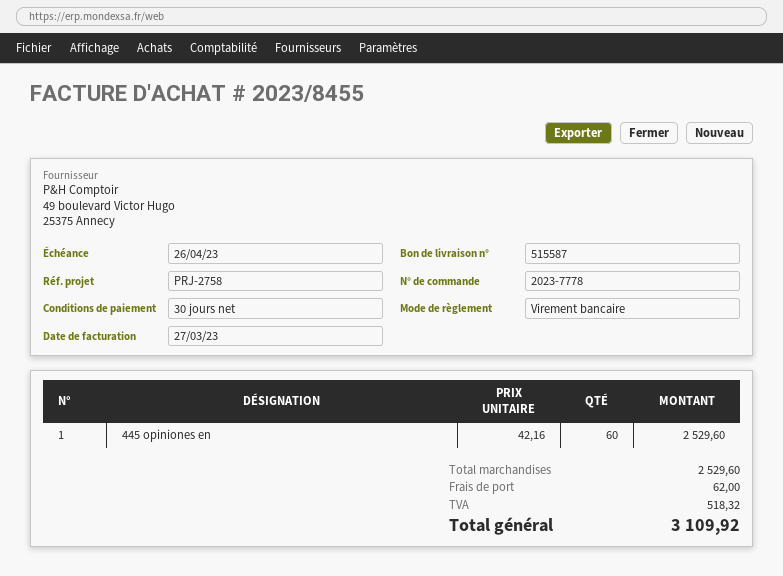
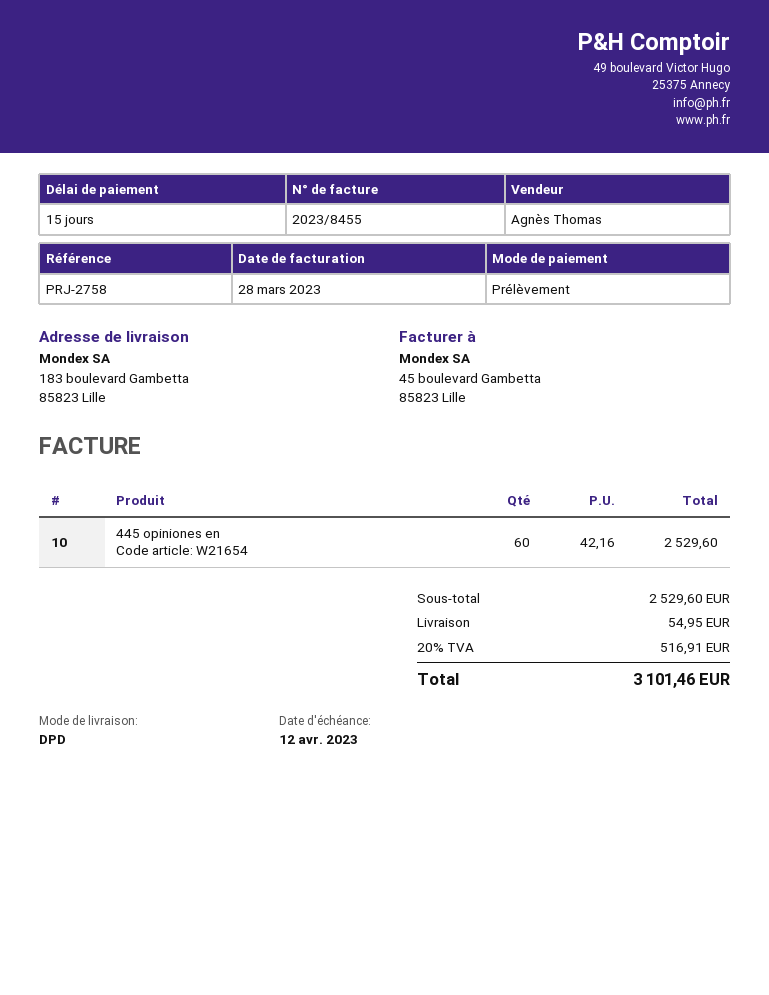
invoice date: 2023-03-27 -> 2023-03-28
payment terms: 30 days -> 15 days
due date: 2023-04-26 -> 2023-04-12
payment method: bank transfer -> direct debit
shipping: 62.00 -> 54.95
tax: 518.32 -> 516.91
total: 3109.92 -> 3101.46

